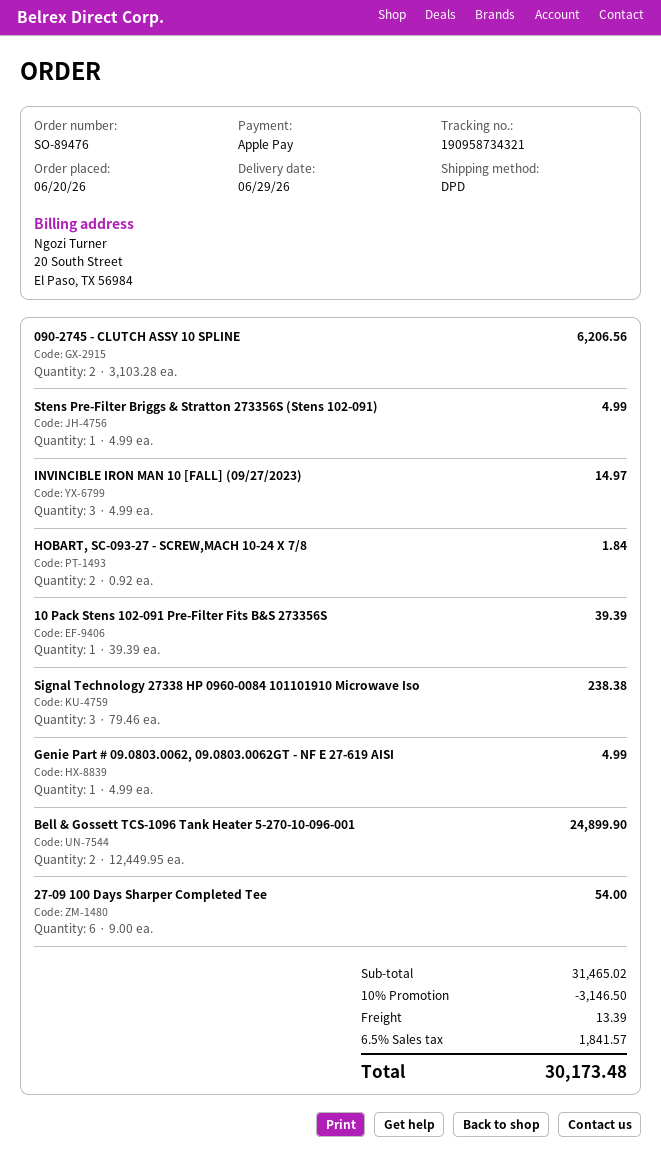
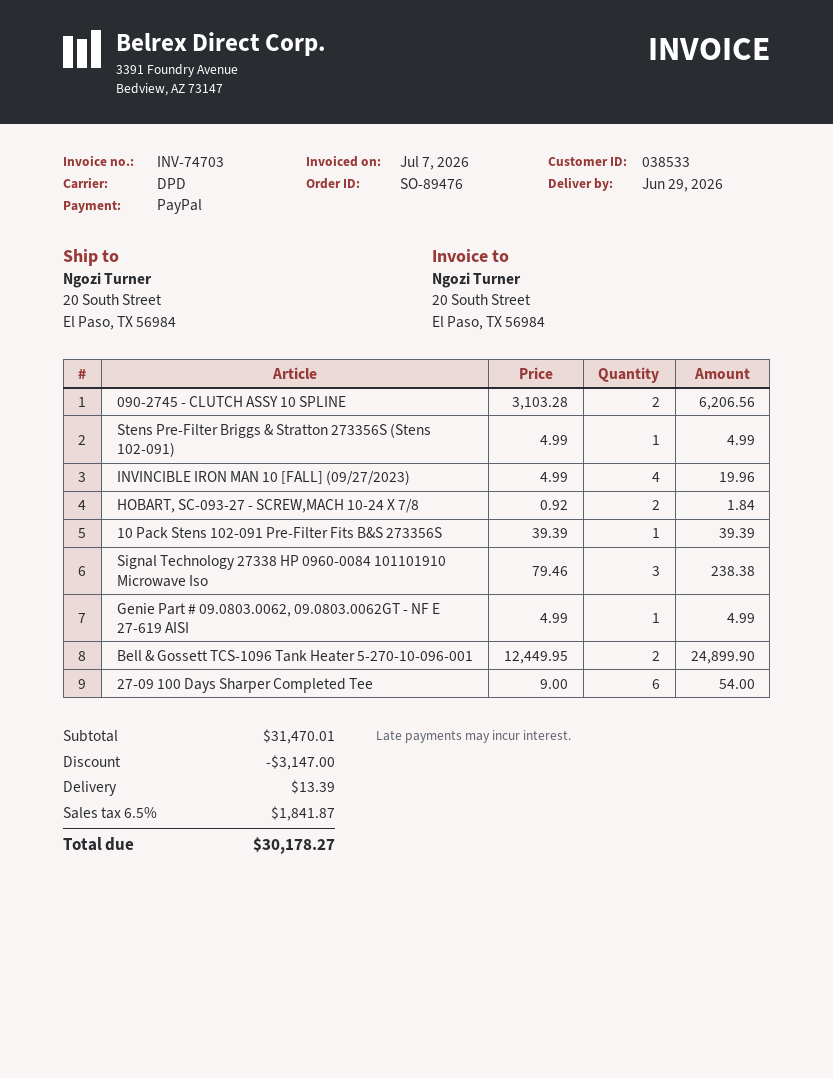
payment method: Apple Pay -> PayPal
INVINCIBLE IRON MAN 10 [FALL] (09/27/2023): 3 x 4.99 = 14.97 -> 4 x 4.99 = 19.96
subtotal: 31465.02 -> 31470.01
discount: 3146.50 -> 3147.00
tax: 6.5% = 1841.57 -> 6.5% = 1841.87
total: 30173.48 -> 30178.27

